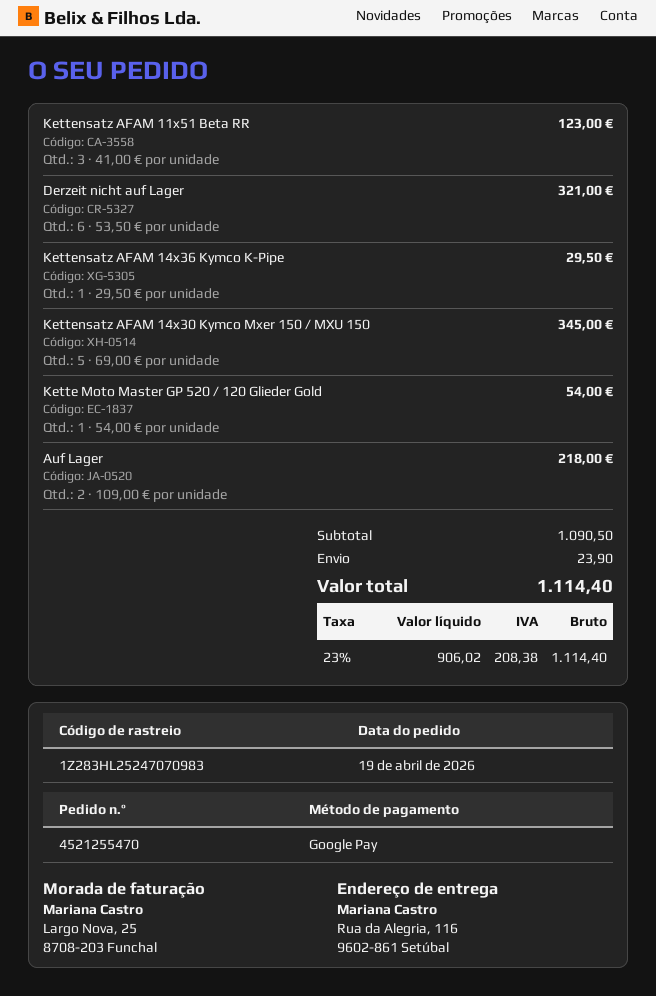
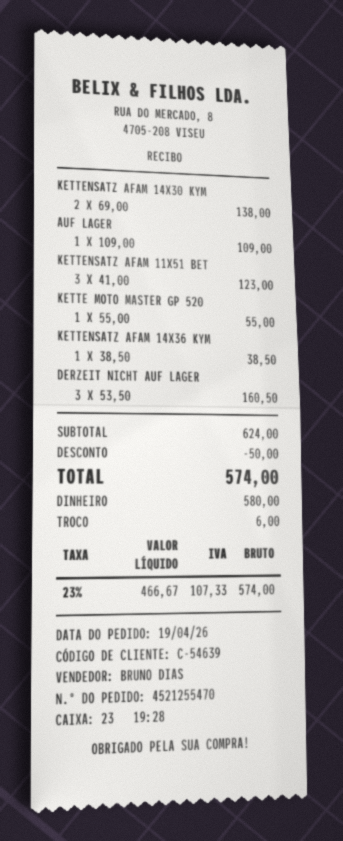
payment method: Google Pay -> cash
Derzeit nicht auf Lager: 6 x 53.50 = 321.00 -> 3 x 53.50 = 160.50
Kettensatz AFAM 14x36 Kymco K-Pipe: 1 x 29.50 = 29.50 -> 1 x 38.50 = 38.50
Kettensatz AFAM 14x30 Kymco Mxer 150 / MXU 150: 5 x 69.00 = 345.00 -> 2 x 69.00 = 138.00
Kette Moto Master GP 520 / 120 Glieder Gold: 1 x 54.00 = 54.00 -> 1 x 55.00 = 55.00
Auf Lager: 2 x 109.00 = 218.00 -> 1 x 109.00 = 109.00
subtotal: 1090.50 -> 624.00
discount: none -> 50.00
shipping: 23.90 -> none
net: 906.02 -> 466.67
tax: 23% = 208.38 -> 23% = 107.33
total: 1114.40 -> 574.00

